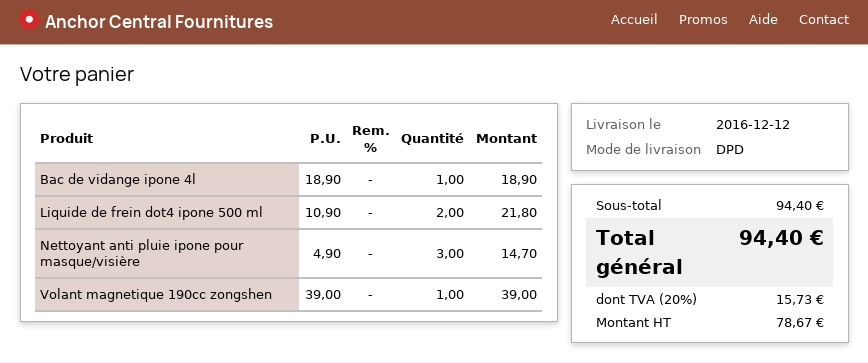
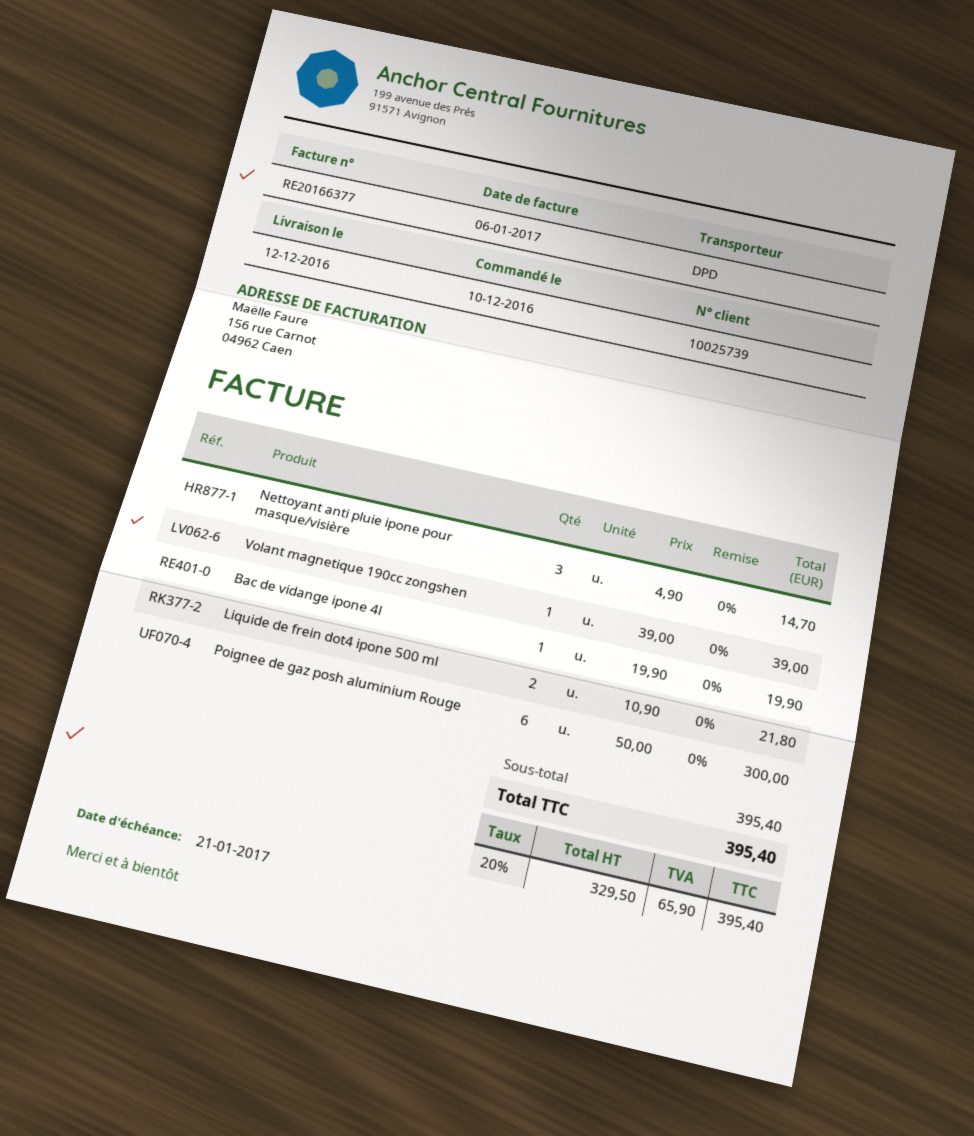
Bac de vidange ipone 4l: 1 x 18.90 = 18.90 -> 1 x 19.90 = 19.90
Poignee de gaz posh aluminium Rouge: none -> 6 x 50.00 = 300.00
subtotal: 94.40 -> 395.40
net: 78.67 -> 329.50
tax: 20% = 15.73 -> 20% = 65.90
total: 94.40 -> 395.40

